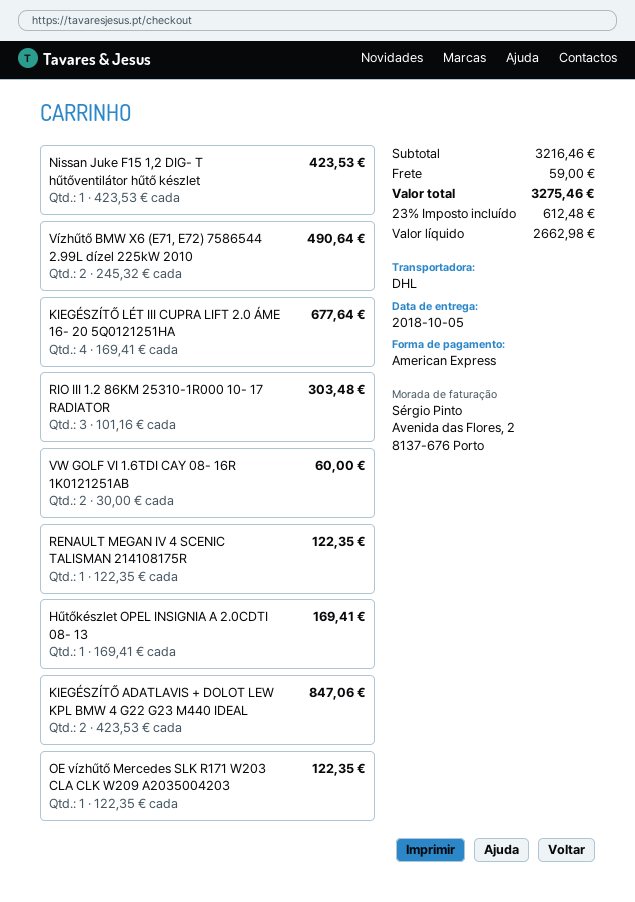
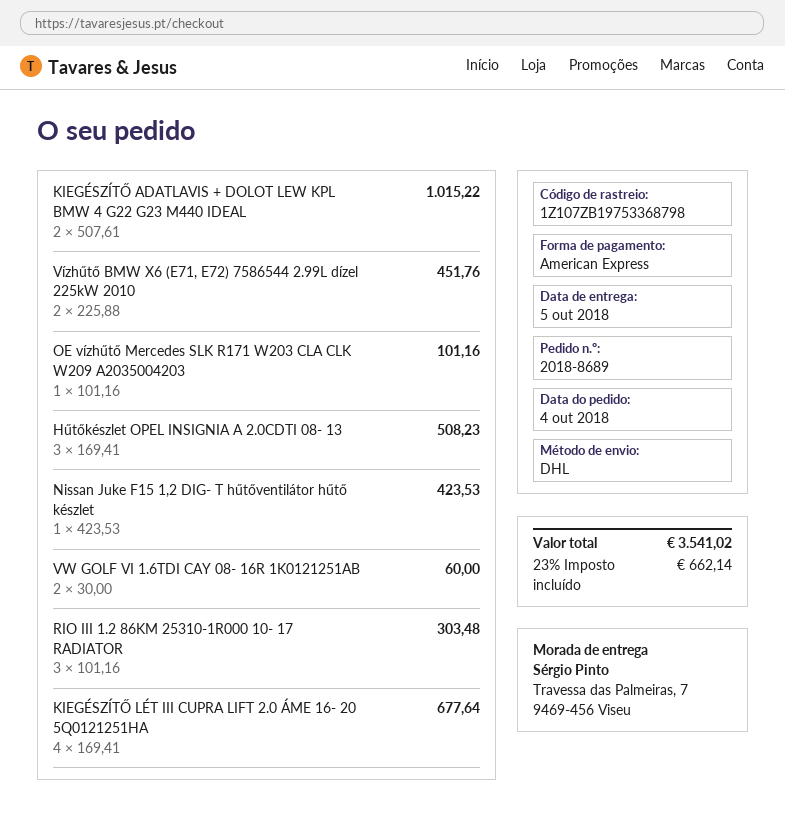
Vízhűtő BMW X6 (E71, E72) 7586544 2.99L dízel 225kW 2010: 2 x 245.32 = 490.64 -> 2 x 225.88 = 451.76
RENAULT MEGAN IV 4 SCENIC TALISMAN 214108175R: 1 x 122.35 = 122.35 -> none
Hűtőkészlet OPEL INSIGNIA A 2.0CDTI 08- 13: 1 x 169.41 = 169.41 -> 3 x 169.41 = 508.23
KIEGÉSZÍTŐ ADATLAVIS + DOLOT LEW KPL BMW 4 G22 G23 M440 IDEAL: 2 x 423.53 = 847.06 -> 2 x 507.61 = 1015.22
OE vízhűtő Mercedes SLK R171 W203 CLA CLK W209 A2035004203: 1 x 122.35 = 122.35 -> 1 x 101.16 = 101.16
shipping: 59.00 -> none
tax: 23% = 612.48 -> 23% = 662.14
total: 3275.46 -> 3541.02

